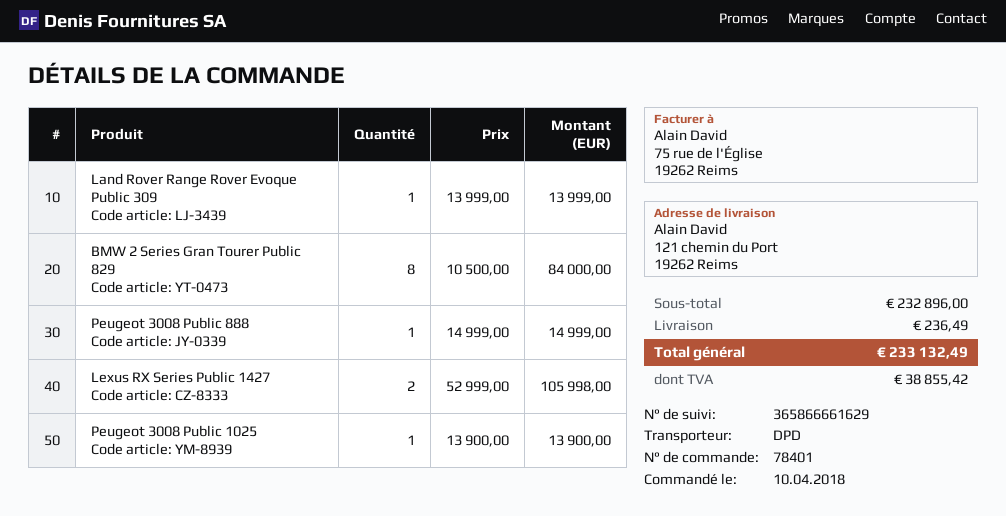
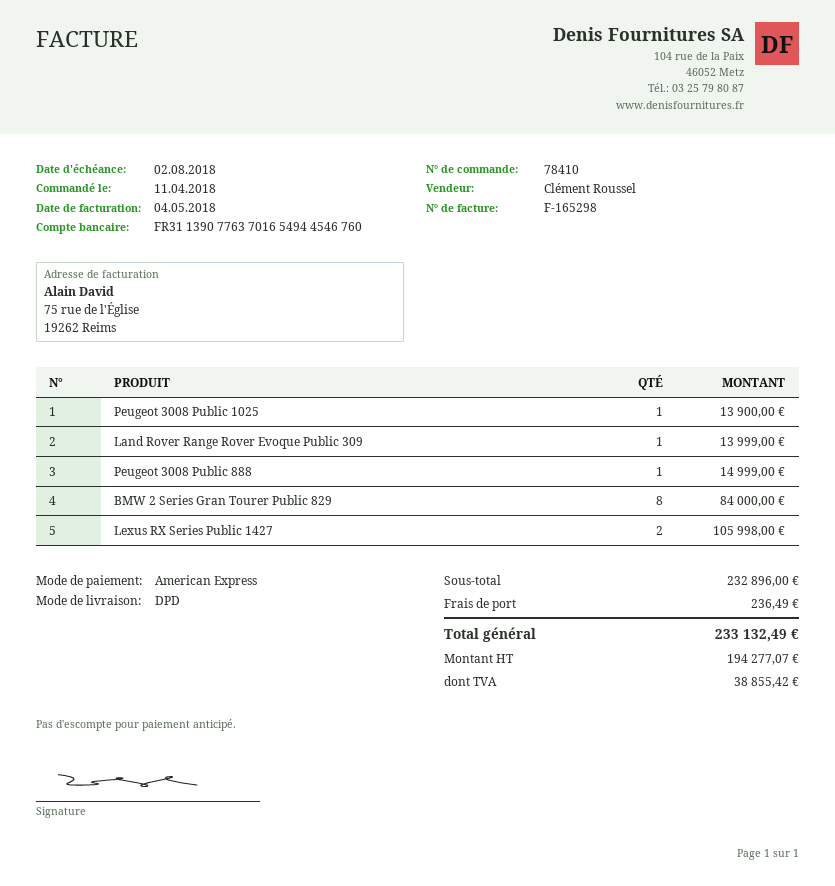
order number: 78401 -> 78410
order date: 2018-04-10 -> 2018-04-11

